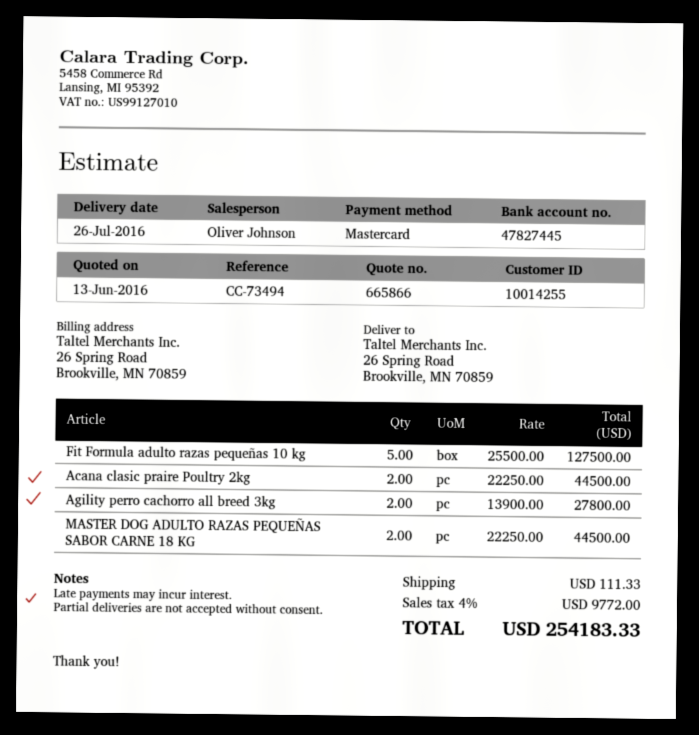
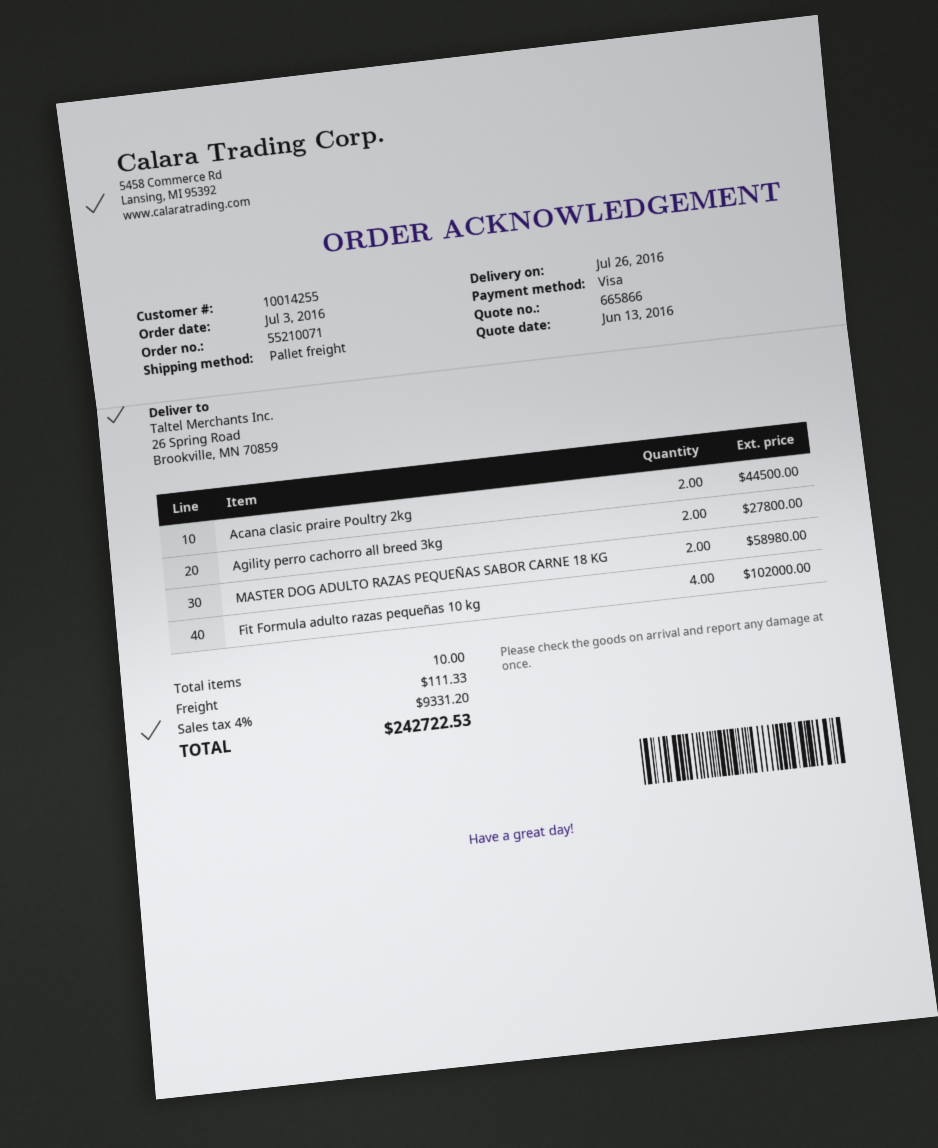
payment method: Mastercard -> Visa
Fit Formula adulto razas pequeñas 10 kg: 5 for 127500.00 -> 4 for 102000.00
MASTER DOG ADULTO RAZAS PEQUEÑAS SABOR CARNE 18 KG: 2 for 44500.00 -> 2 for 58980.00
tax: 4% = 9772.00 -> 4% = 9331.20
total: 254183.33 -> 242722.53

